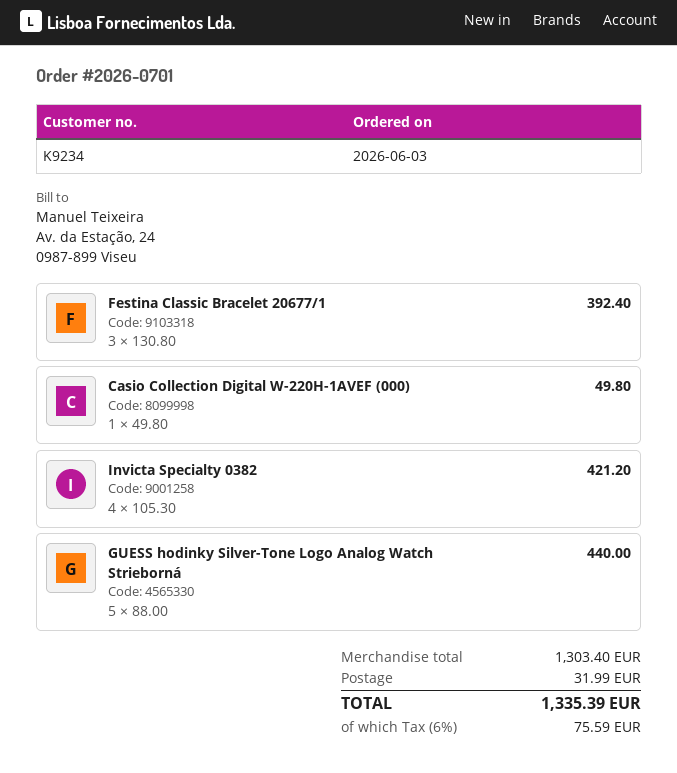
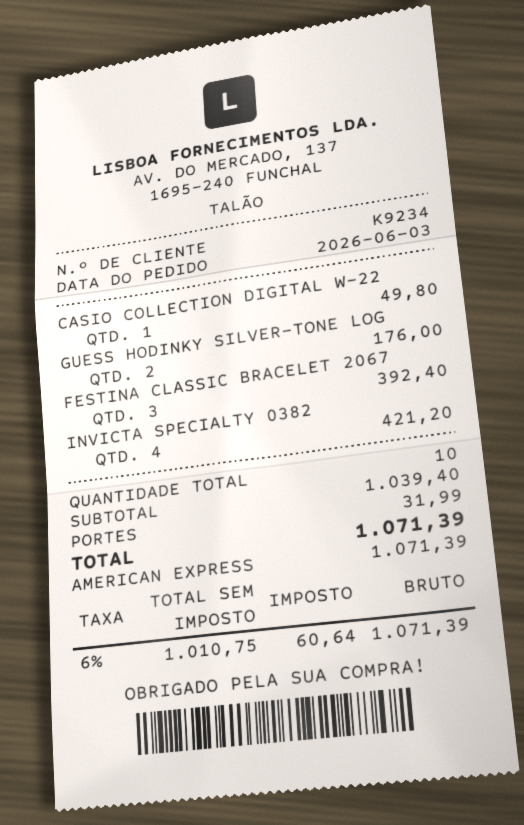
GUESS hodinky Silver-Tone Logo Analog Watch Strieborná: 5 for 440.00 -> 2 for 176.00
subtotal: 1303.40 -> 1039.40
tax: 6% = 75.59 -> 6% = 60.64
total: 1335.39 -> 1071.39

